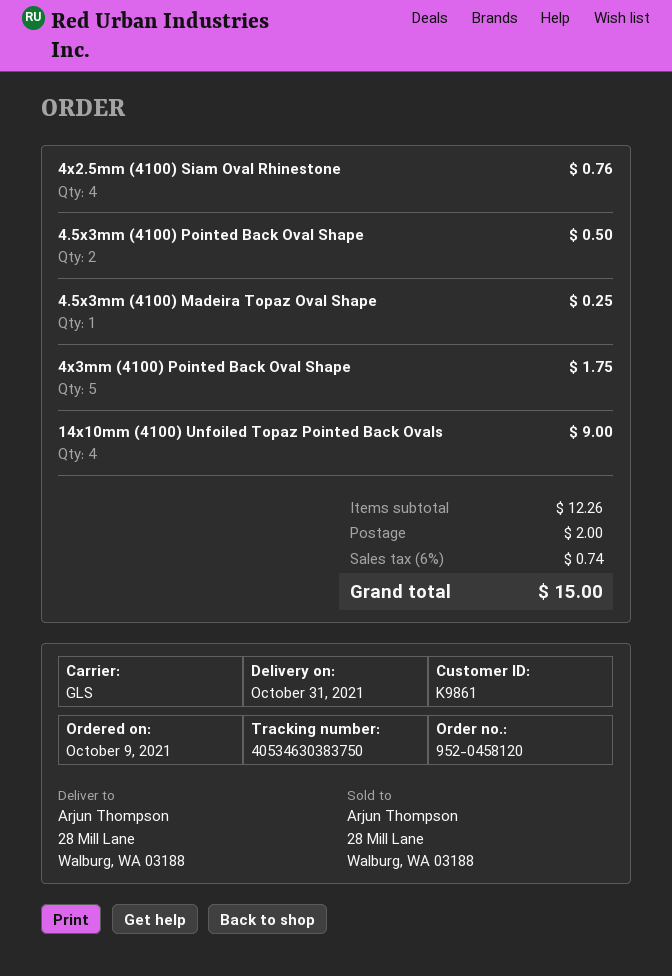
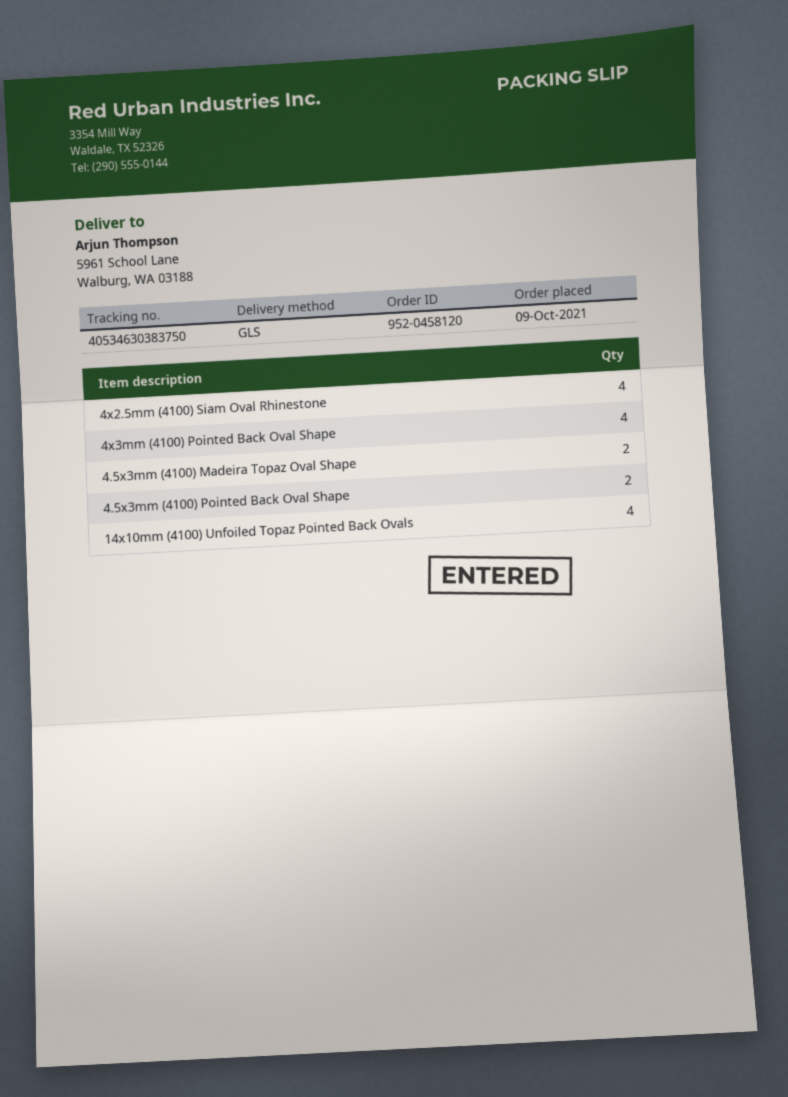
ship to: 28 Mill Lane, Walburg, WA 03188 -> 5961 School Lane, Walburg, WA 03188
4.5x3mm (4100) Madeira Topaz Oval Shape: 1 -> 2
4x3mm (4100) Pointed Back Oval Shape: 5 -> 4

